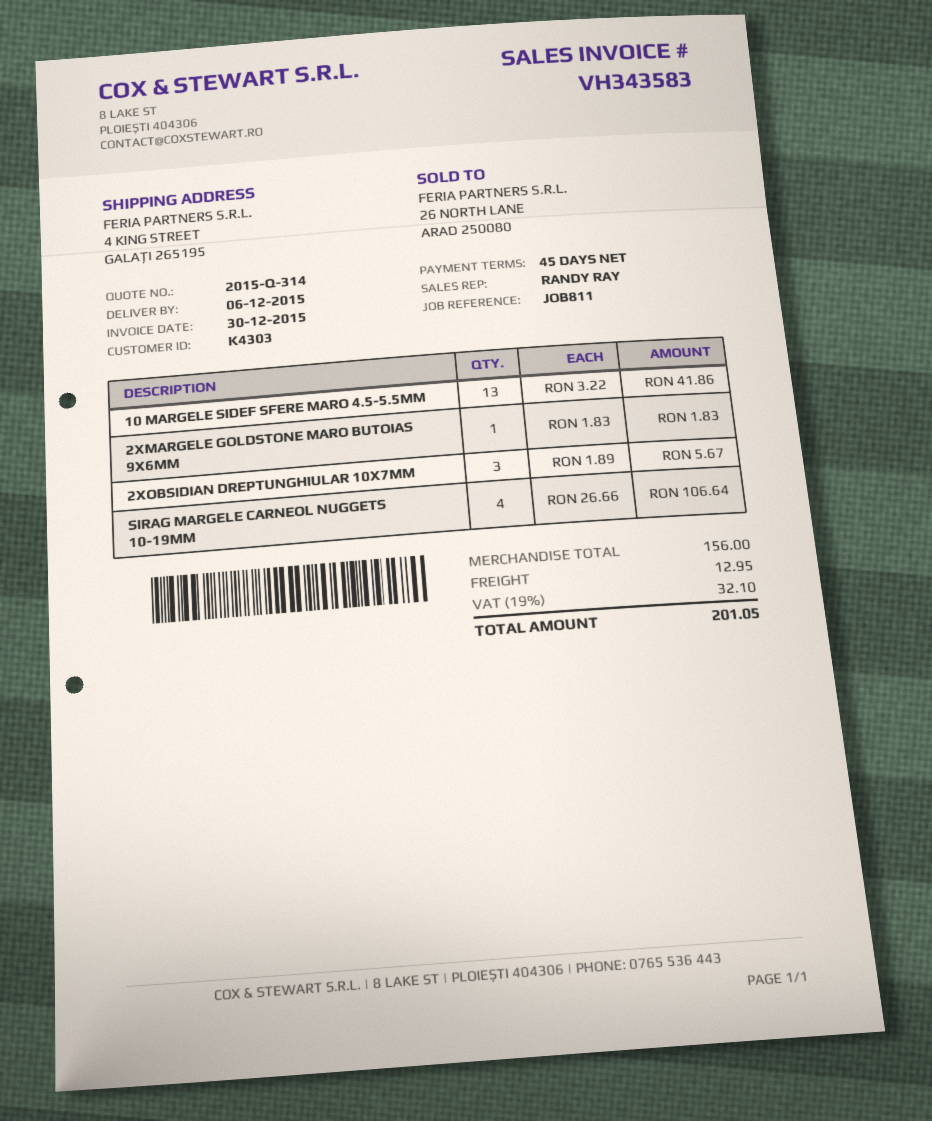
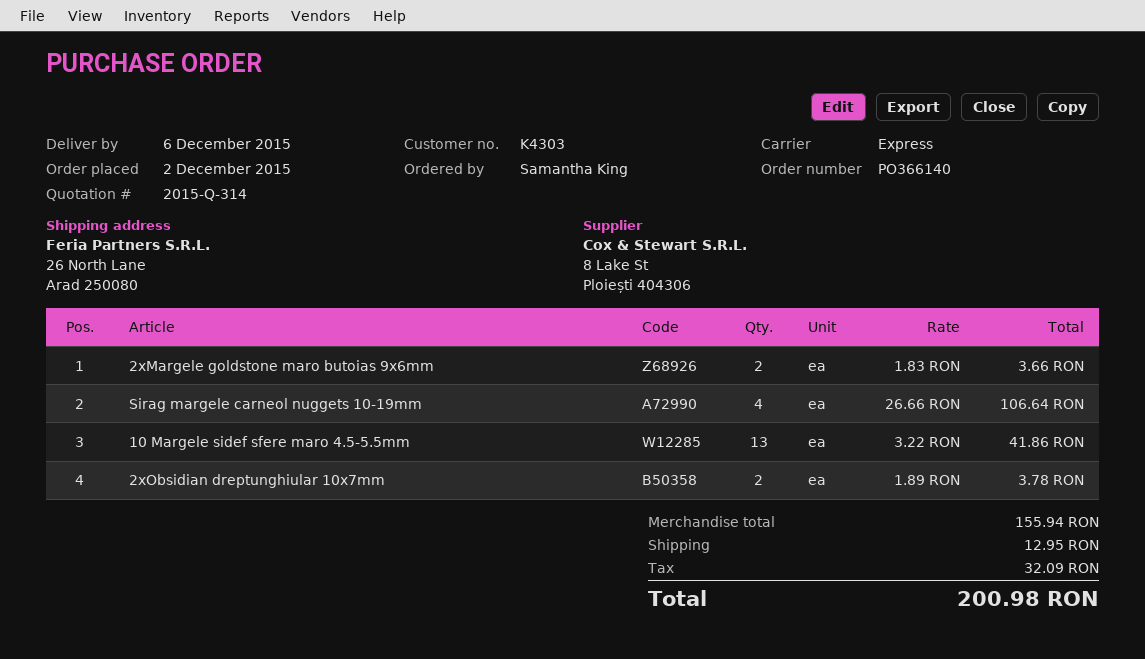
ship to: 4 KING STREET, GALAȚI 265195 -> 26 North Lane, Arad 250080
2XMARGELE GOLDSTONE MARO BUTOIAS 9X6MM: 1 x 1.83 = 1.83 -> 2 x 1.83 = 3.66
2XOBSIDIAN DREPTUNGHIULAR 10X7MM: 3 x 1.89 = 5.67 -> 2 x 1.89 = 3.78
subtotal: 156.00 -> 155.94
tax: 32.10 -> 32.09
total: 201.05 -> 200.98

